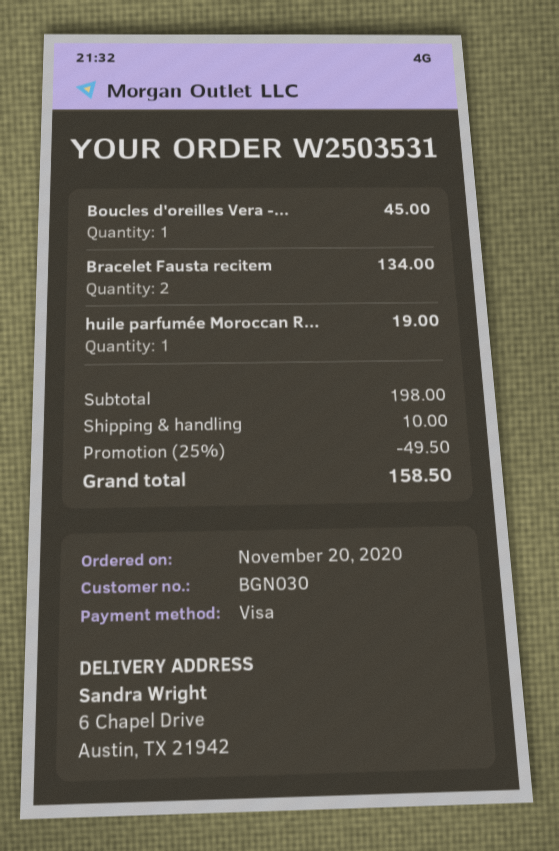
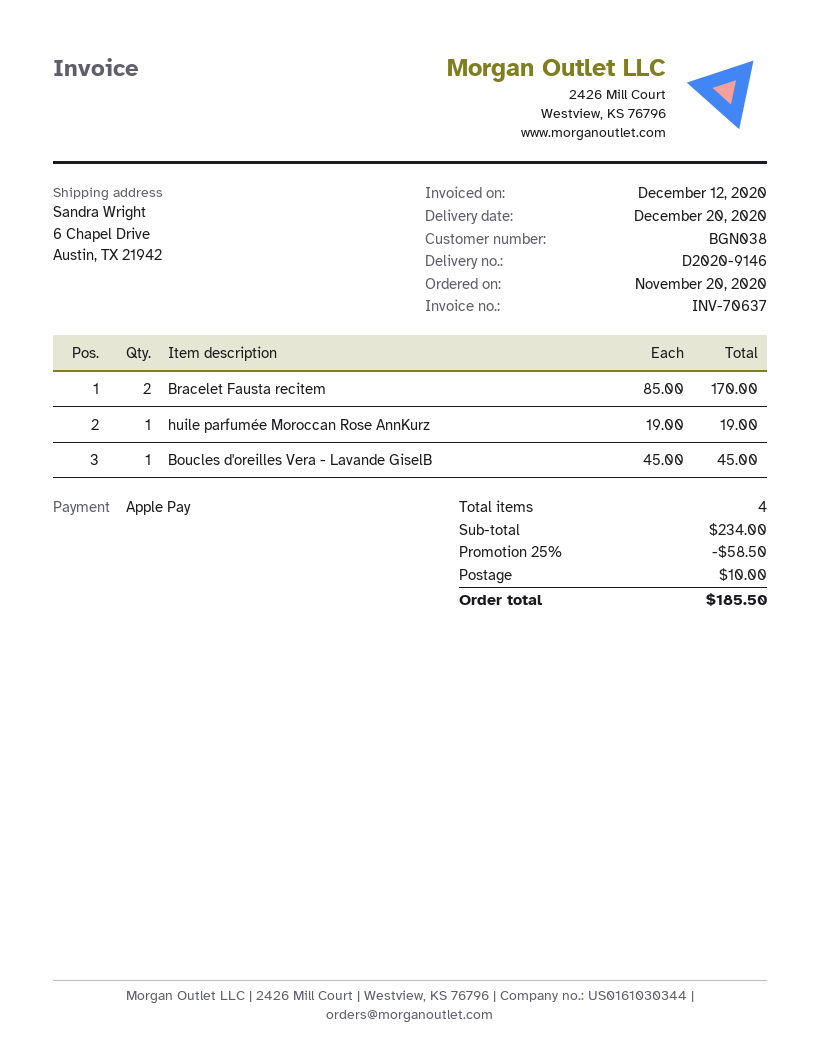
customer number: BGN030 -> BGN038
payment method: Visa -> Apple Pay
Bracelet Fausta recitem: 2 for 134.00 -> 2 for 170.00
subtotal: 198.00 -> 234.00
discount: 25% = 49.50 -> 25% = 58.50
total: 158.50 -> 185.50

